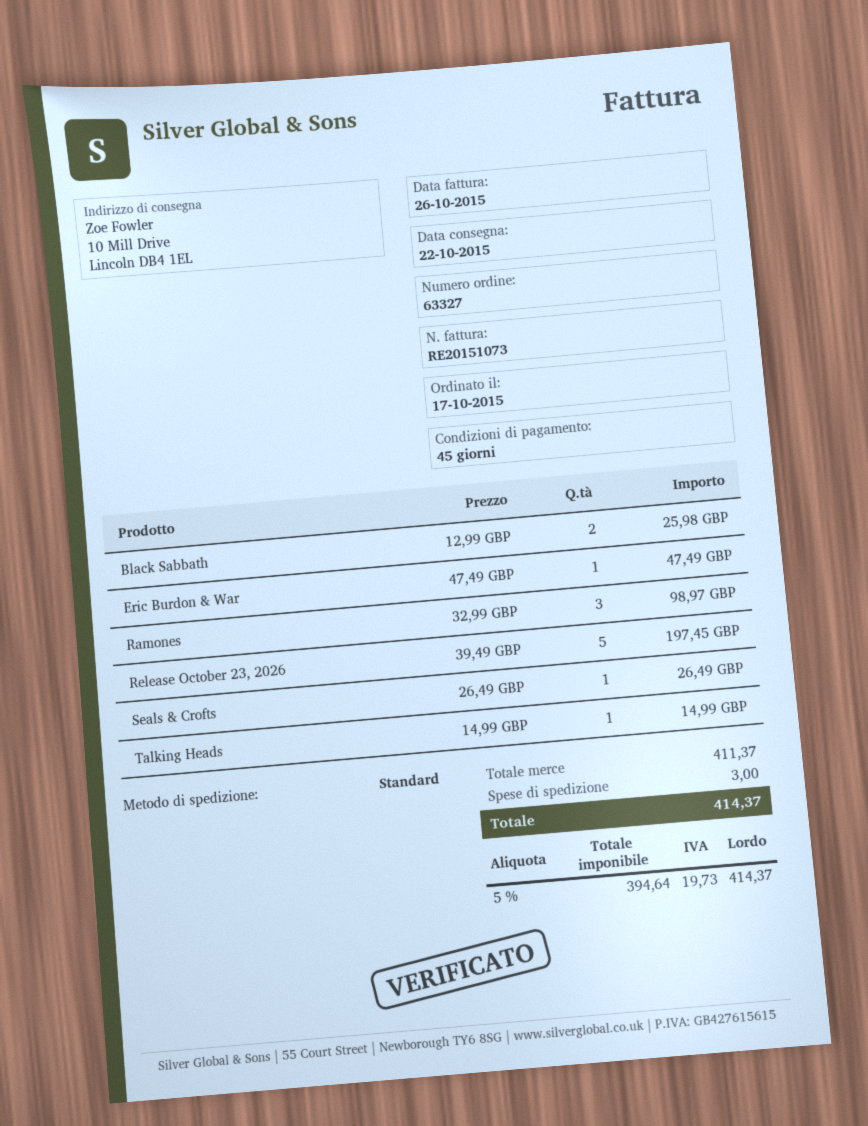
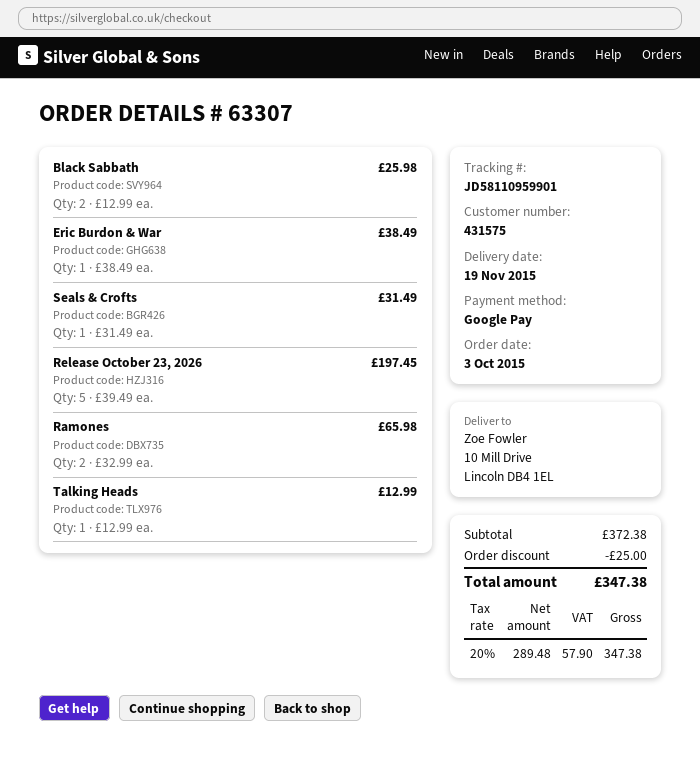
order number: 63327 -> 63307
order date: 2015-10-17 -> 2015-10-03
delivery date: 2015-10-22 -> 2015-11-19
Eric Burdon & War: 1 x 47.49 = 47.49 -> 1 x 38.49 = 38.49
Ramones: 3 x 32.99 = 98.97 -> 2 x 32.99 = 65.98
Seals & Crofts: 1 x 26.49 = 26.49 -> 1 x 31.49 = 31.49
Talking Heads: 1 x 14.99 = 14.99 -> 1 x 12.99 = 12.99
subtotal: 411.37 -> 372.38
discount: none -> 25.00
shipping: 3.00 -> none
net: 394.64 -> 289.48
tax: 5% = 19.73 -> 20% = 57.90
total: 414.37 -> 347.38

